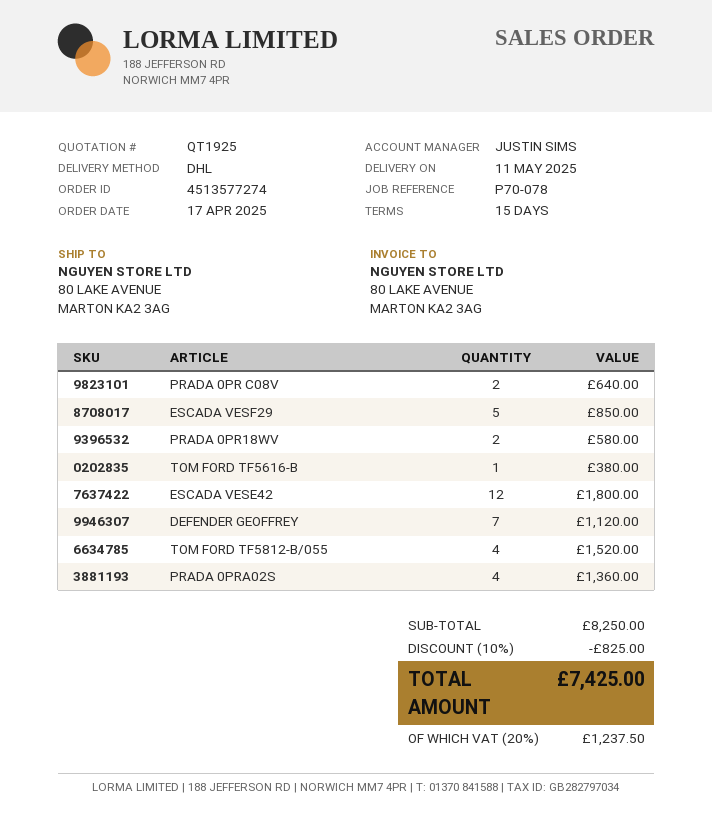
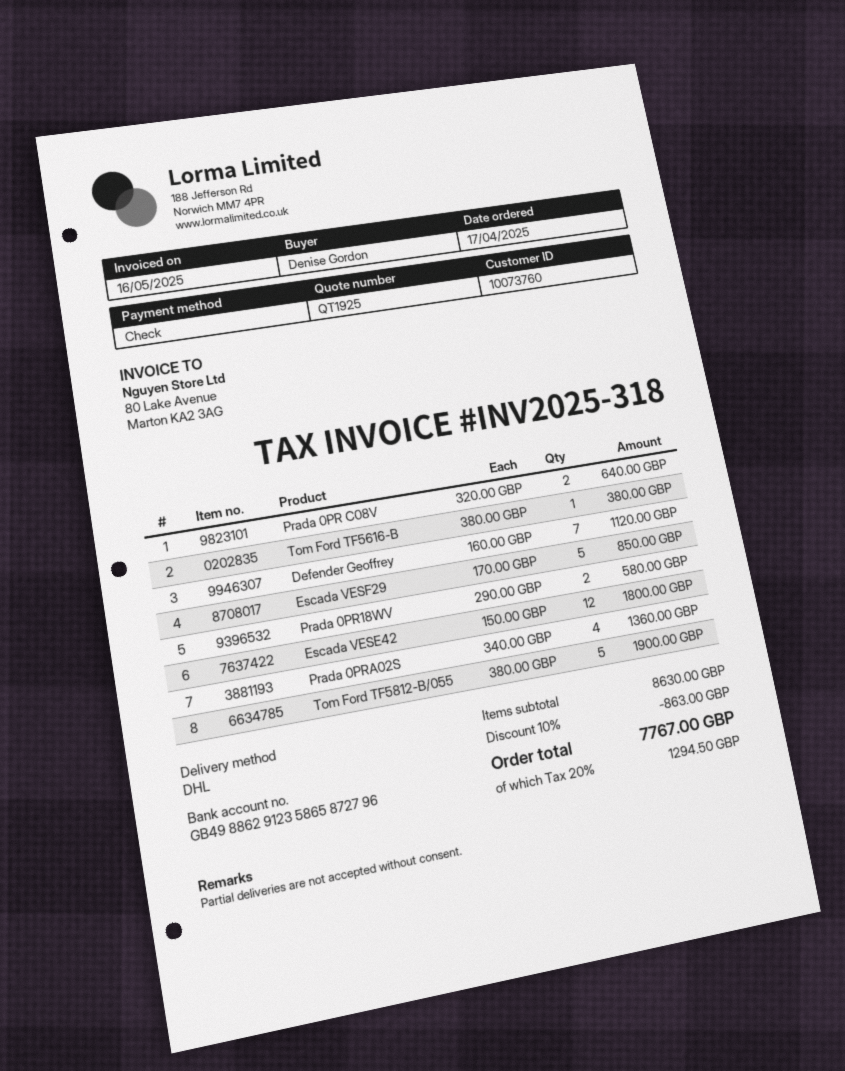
TOM FORD TF5812-B/055: 4 for 1520.00 -> 5 for 1900.00
subtotal: 8250.00 -> 8630.00
discount: 10% = 825.00 -> 10% = 863.00
tax: 20% = 1237.50 -> 20% = 1294.50
total: 7425.00 -> 7767.00

